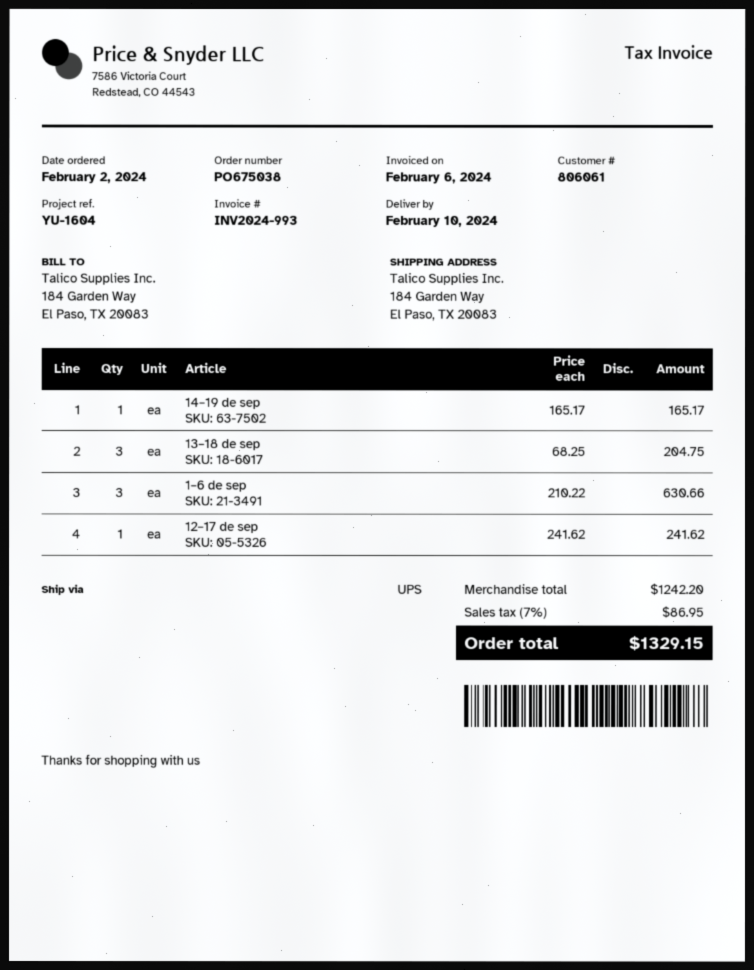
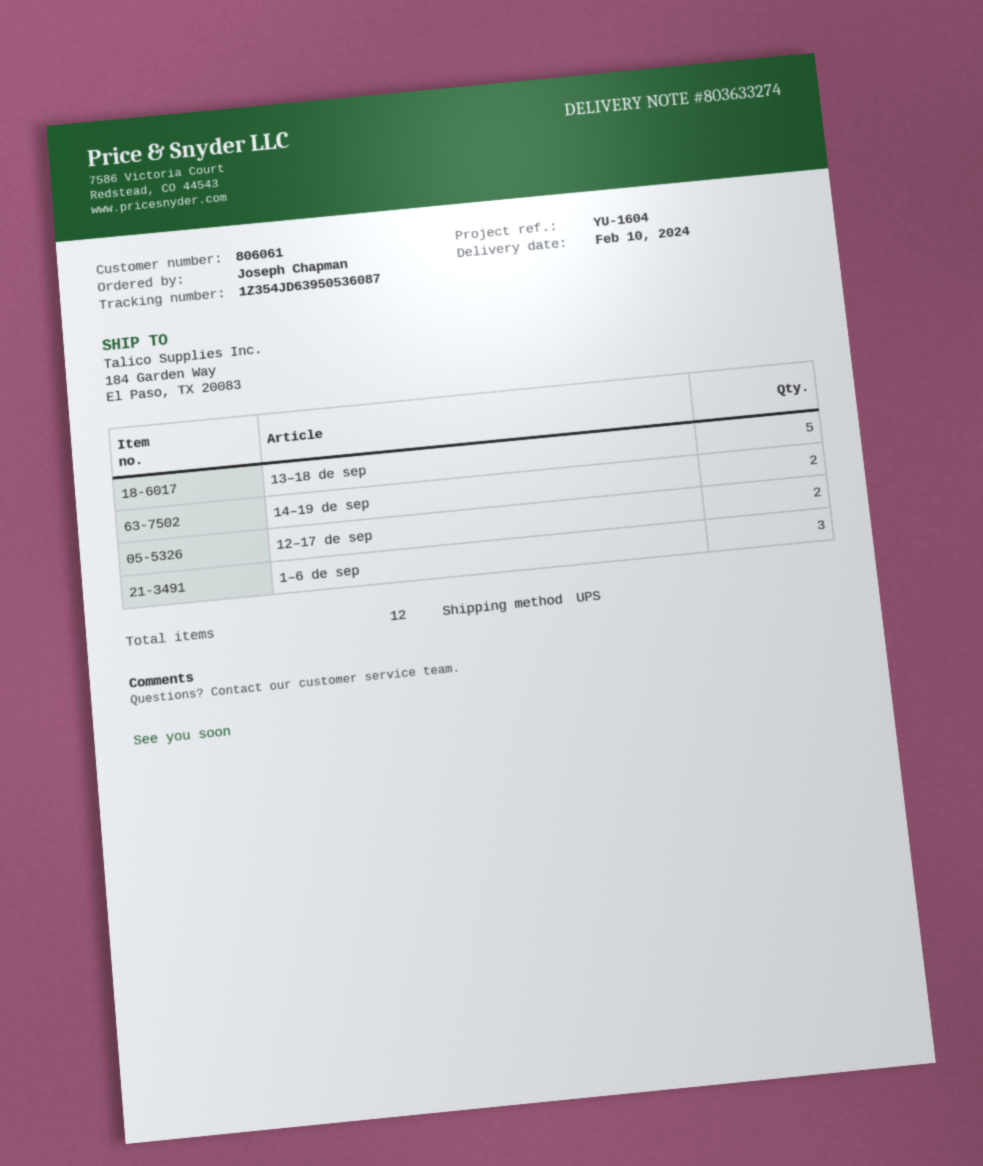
14–19 de sep: 1 -> 2
13–18 de sep: 3 -> 5
12–17 de sep: 1 -> 2

